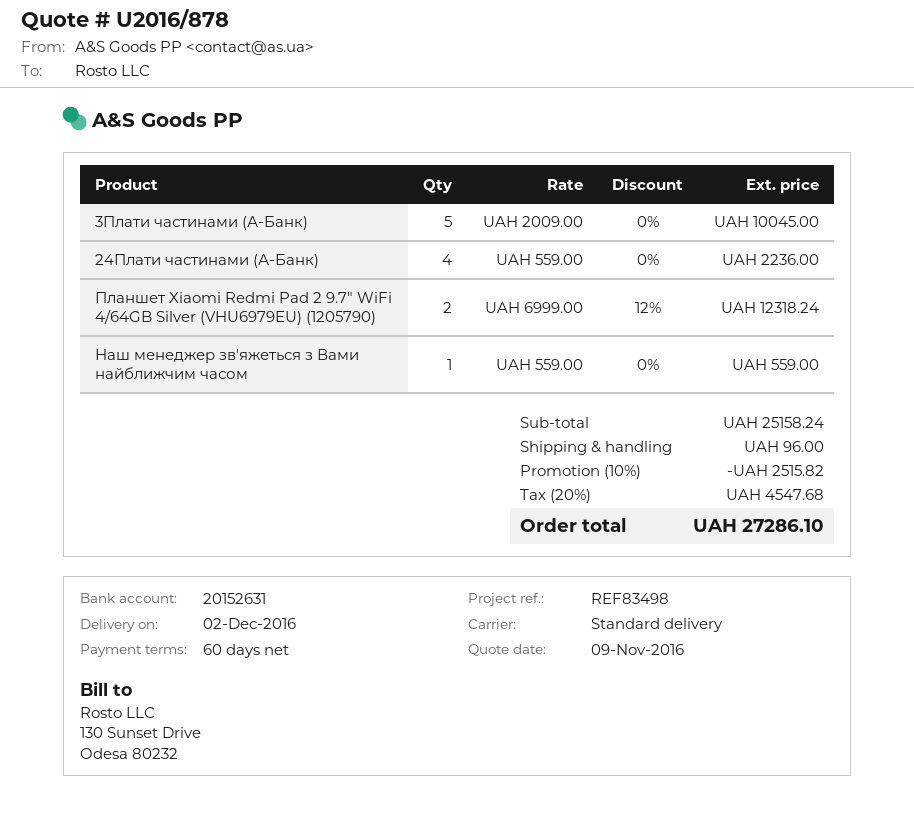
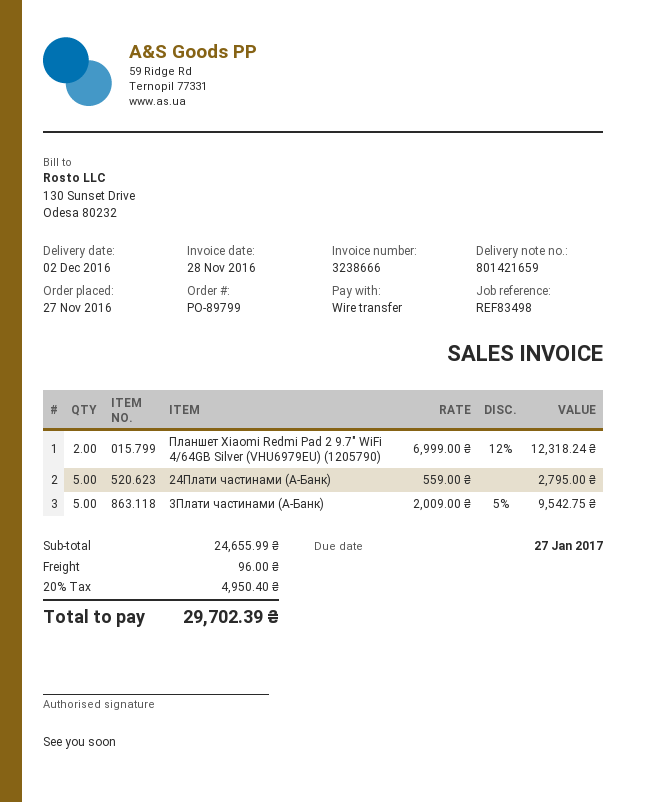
3Плати частинами (А-Банк): 5 x 2009.00 = 10045.00 -> 5 x 2009.00 - 5% = 9542.75
24Плати частинами (А-Банк): 4 x 559.00 = 2236.00 -> 5 x 559.00 = 2795.00
Наш менеджер зв'яжеться з Вами найближчим часом: 1 x 559.00 = 559.00 -> none
subtotal: 25158.24 -> 24655.99
discount: 10% = 2515.82 -> none
tax: 20% = 4547.68 -> 20% = 4950.40
total: 27286.10 -> 29702.39

